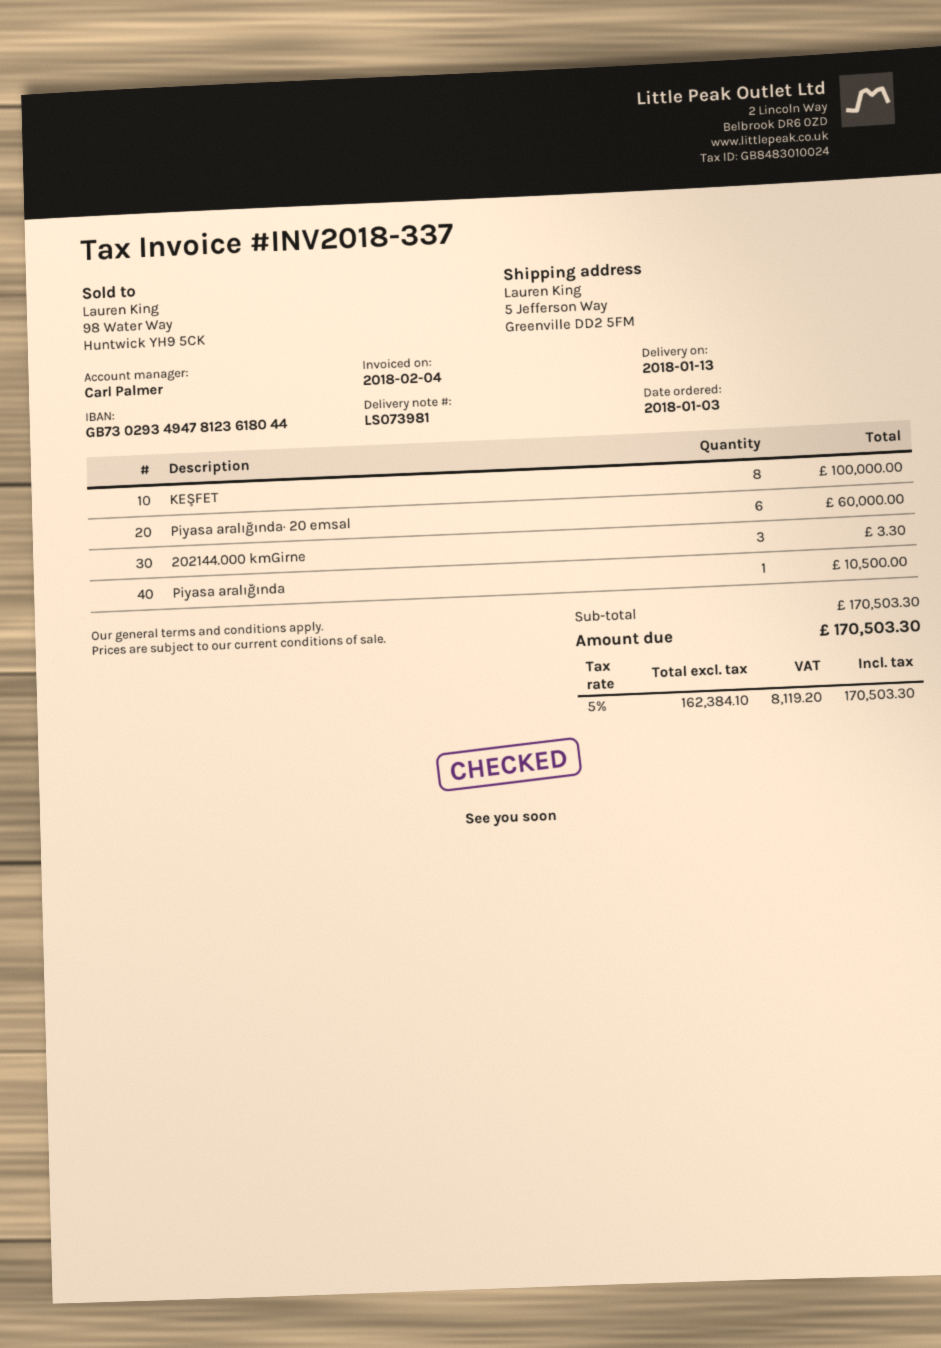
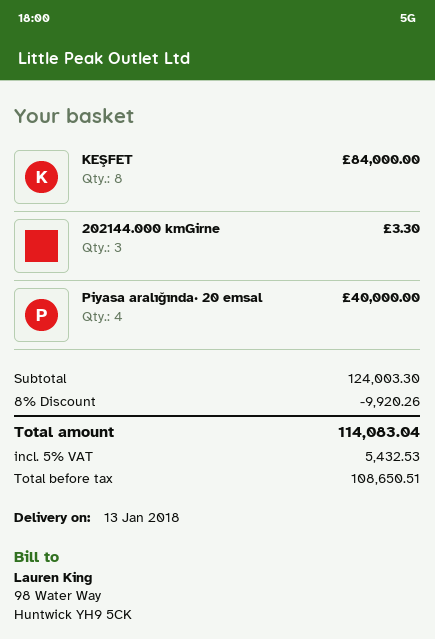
KEŞFET: 8 for 100000.00 -> 8 for 84000.00
Piyasa aralığında· 20 emsal: 6 for 60000.00 -> 4 for 40000.00
Piyasa aralığında: 1 for 10500.00 -> none
subtotal: 170503.30 -> 124003.30
discount: none -> 8% = 9920.26
net: 162384.10 -> 108650.51
tax: 5% = 8119.20 -> 5% = 5432.53
total: 170503.30 -> 114083.04

